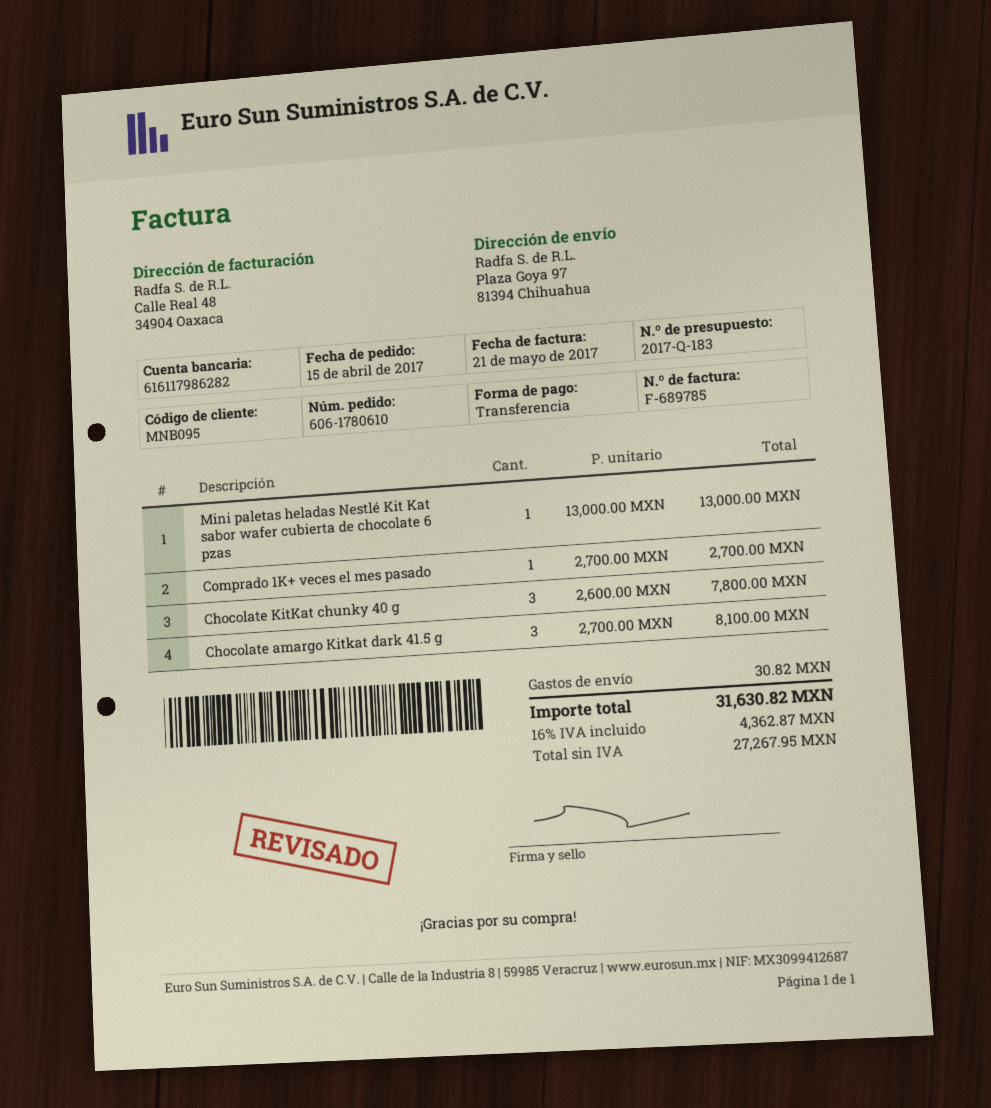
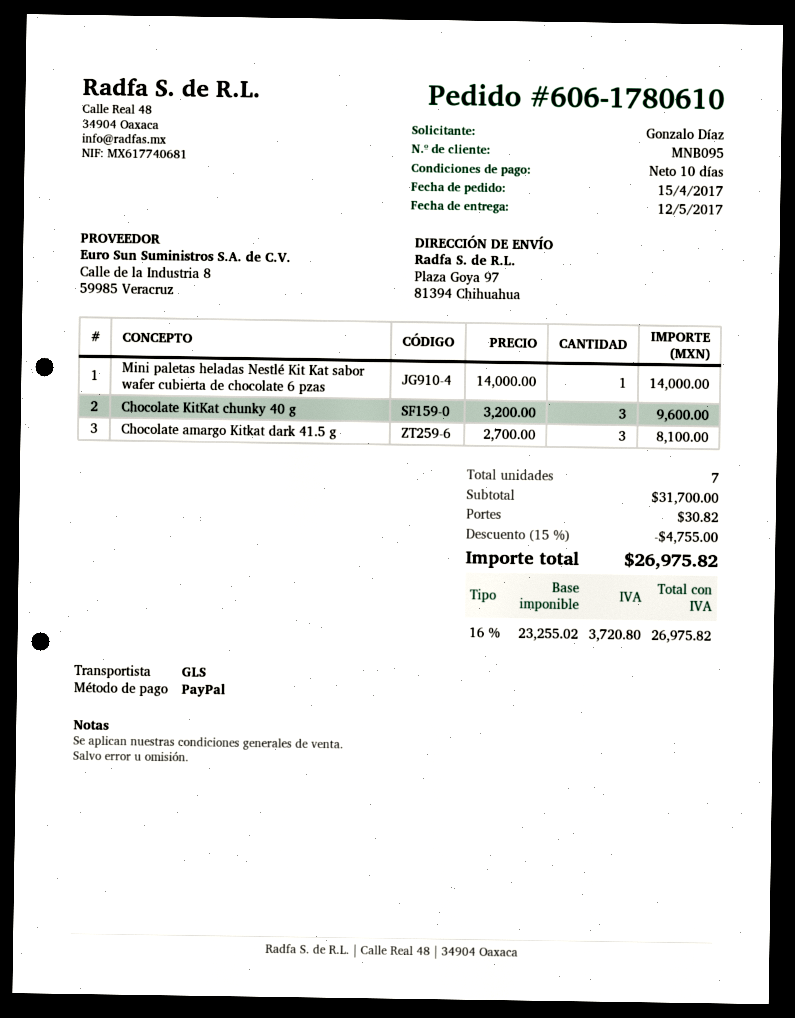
payment method: bank transfer -> PayPal
Mini paletas heladas Nestlé Kit Kat sabor wafer cubierta de chocolate 6 pzas: 1 x 13000.00 = 13000.00 -> 1 x 14000.00 = 14000.00
Comprado 1K+ veces el mes pasado: 1 x 2700.00 = 2700.00 -> none
Chocolate KitKat chunky 40 g: 3 x 2600.00 = 7800.00 -> 3 x 3200.00 = 9600.00
discount: none -> 15% = 4755.00
net: 27267.95 -> 23255.02
tax: 16% = 4362.87 -> 16% = 3720.80
total: 31630.82 -> 26975.82

